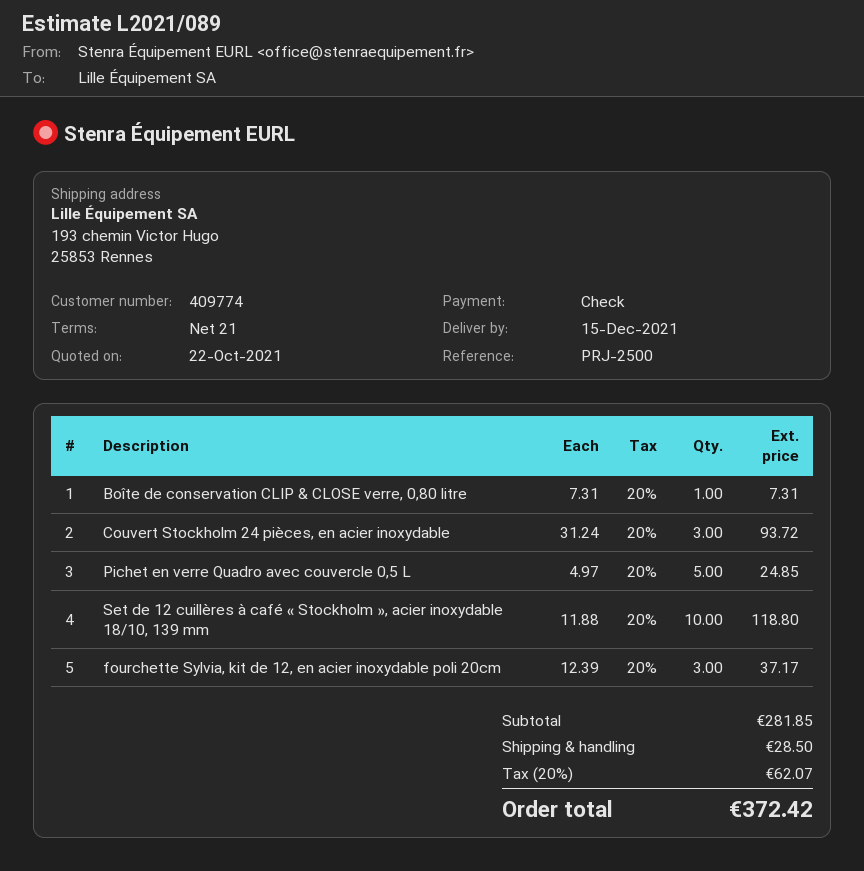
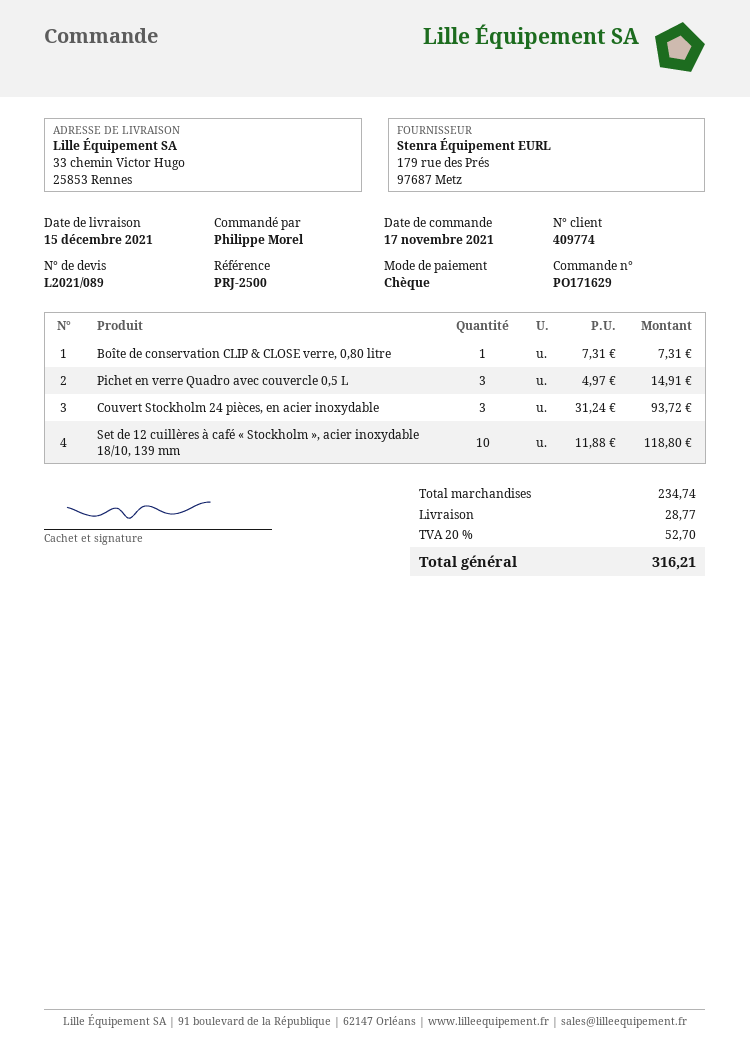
ship to: 193 chemin Victor Hugo, 25853 Rennes -> 33 chemin Victor Hugo, 25853 Rennes
Pichet en verre Quadro avec couvercle 0,5 L: 5 x 4.97 = 24.85 -> 3 x 4.97 = 14.91
fourchette Sylvia, kit de 12, en acier inoxydable poli 20cm: 3 x 12.39 = 37.17 -> none
subtotal: 281.85 -> 234.74
shipping: 28.50 -> 28.77
tax: 20% = 62.07 -> 20% = 52.70
total: 372.42 -> 316.21

